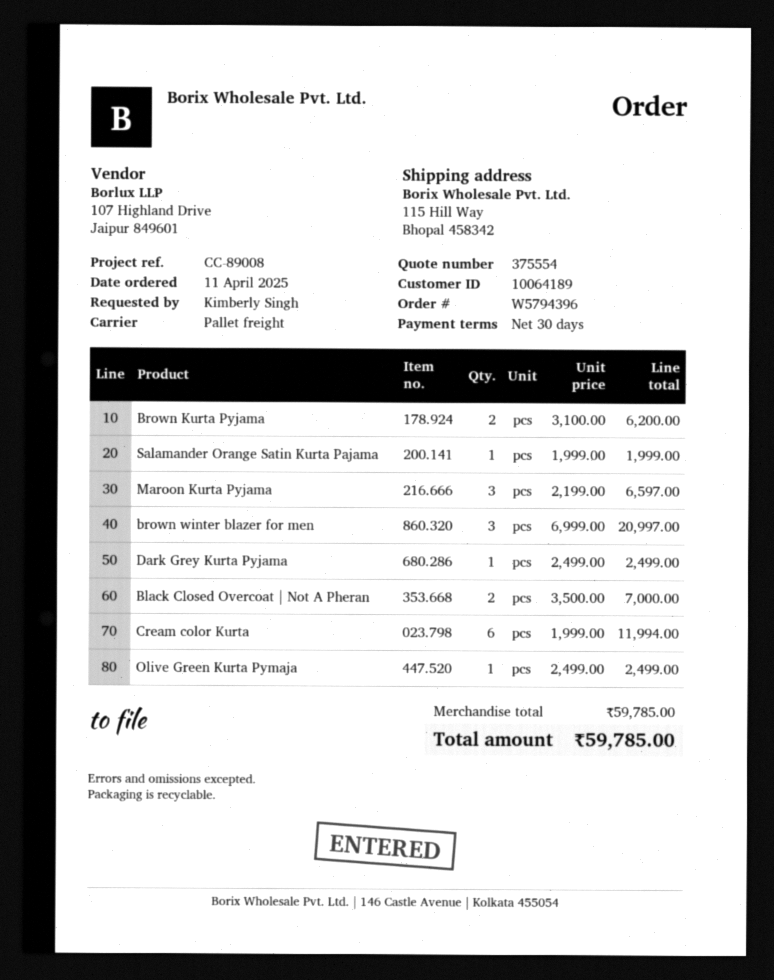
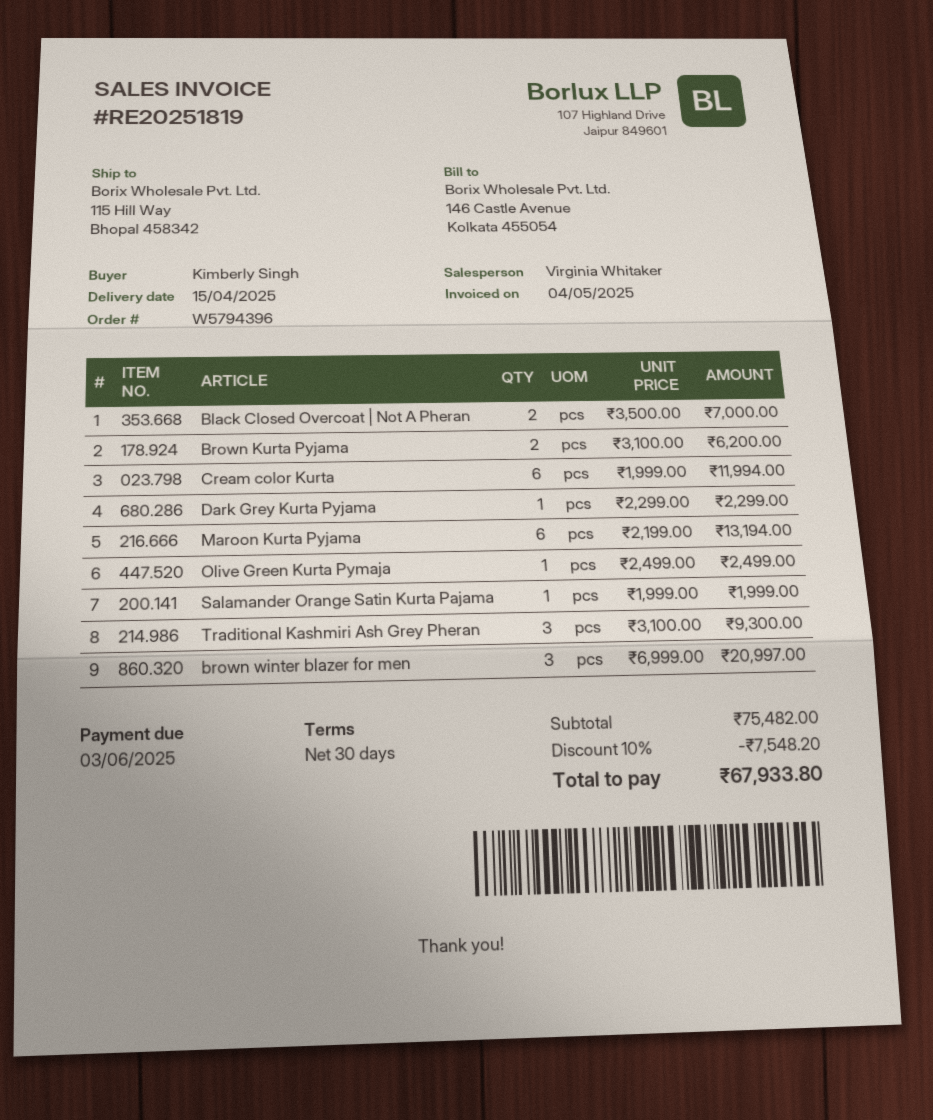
Maroon Kurta Pyjama: 3 x 2199.00 = 6597.00 -> 6 x 2199.00 = 13194.00
Dark Grey Kurta Pyjama: 1 x 2499.00 = 2499.00 -> 1 x 2299.00 = 2299.00
Traditional Kashmiri Ash Grey Pheran: none -> 3 x 3100.00 = 9300.00
subtotal: 59785.00 -> 75482.00
discount: none -> 10% = 7548.20
total: 59785.00 -> 67933.80

